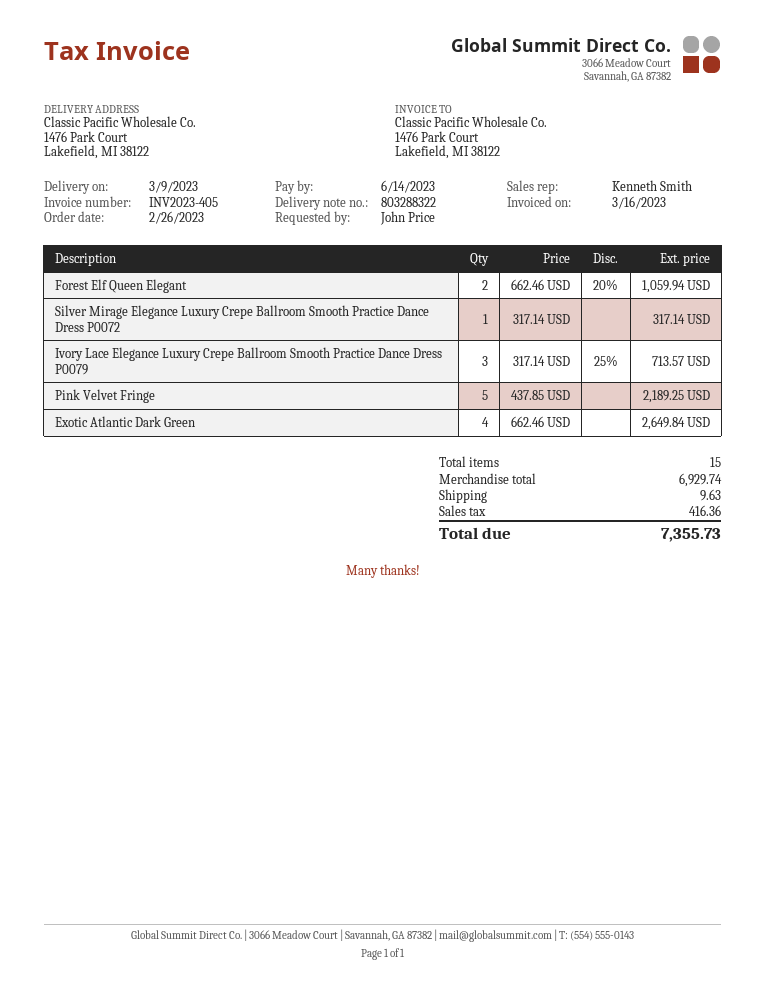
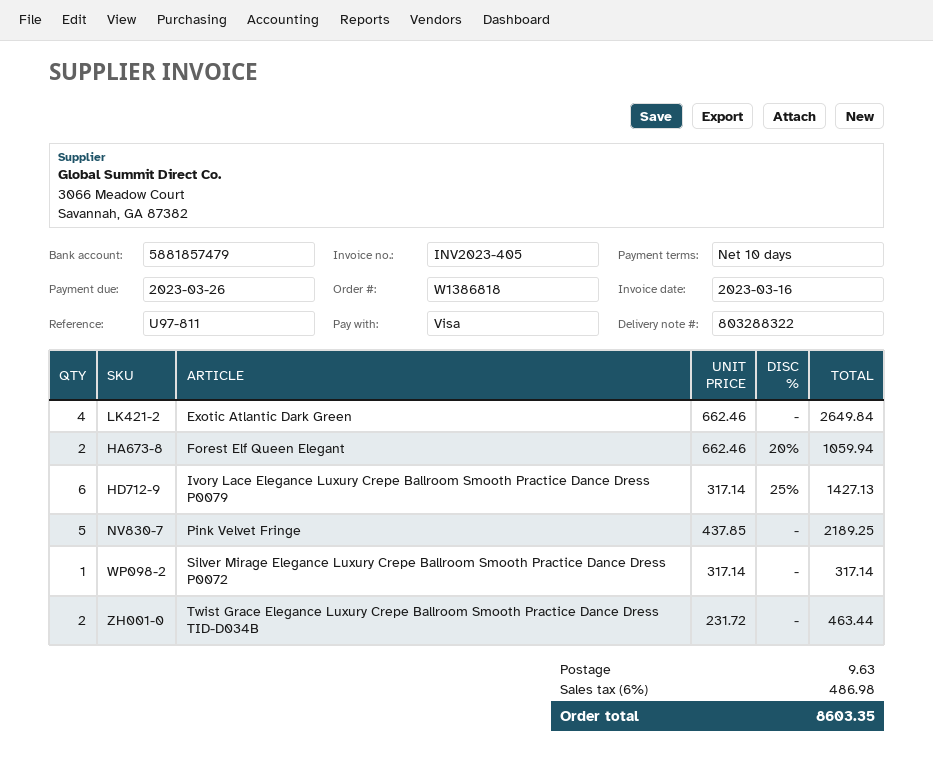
due date: 2023-06-14 -> 2023-03-26
Ivory Lace Elegance Luxury Crepe Ballroom Smooth Practice Dance Dress P0079: 3 x 317.14 - 25% = 713.57 -> 6 x 317.14 - 25% = 1427.13
Twist Grace Elegance Luxury Crepe Ballroom Smooth Practice Dance Dress TID-D034B: none -> 2 x 231.72 = 463.44
tax: 416.36 -> 486.98
total: 7355.73 -> 8603.35

